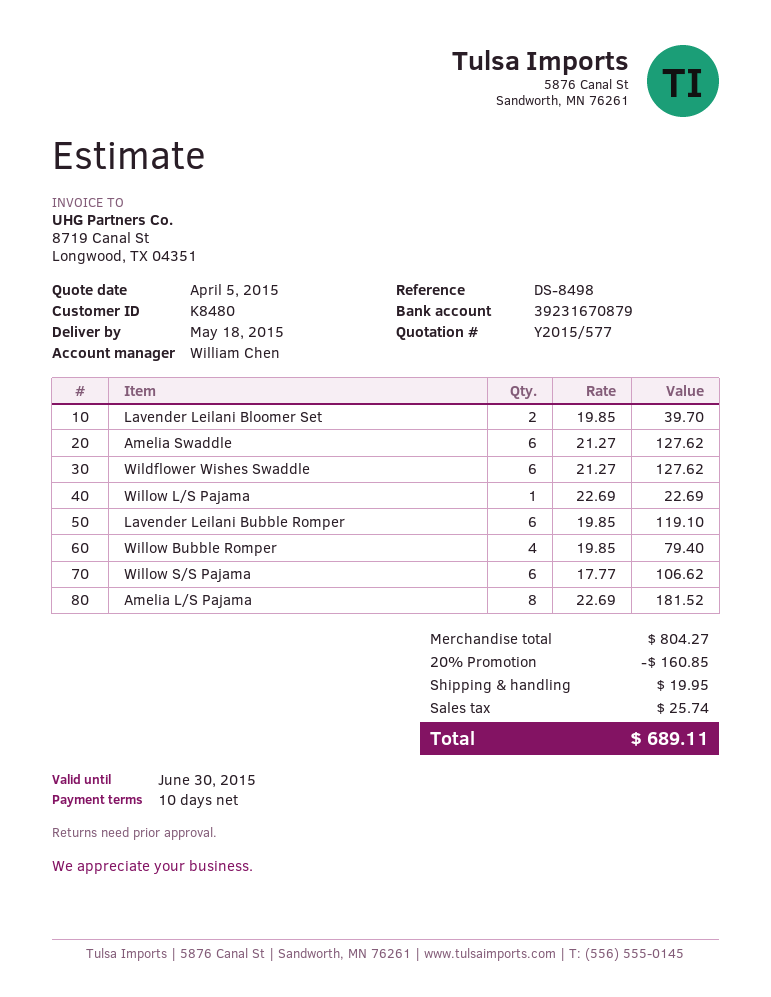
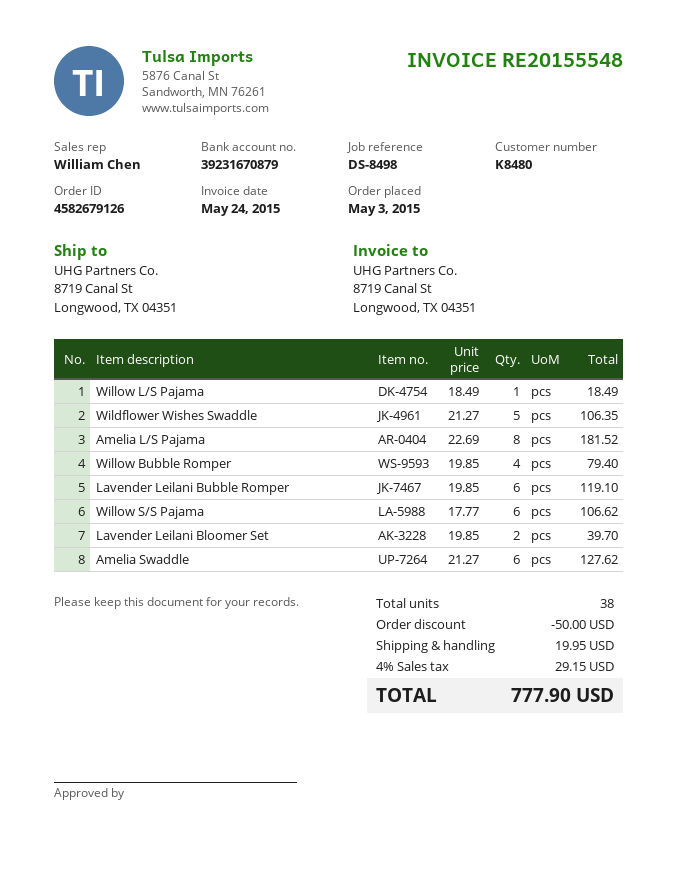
Wildflower Wishes Swaddle: 6 x 21.27 = 127.62 -> 5 x 21.27 = 106.35
Willow L/S Pajama: 1 x 22.69 = 22.69 -> 1 x 18.49 = 18.49
discount: 160.85 -> 50.00
tax: 25.74 -> 29.15
total: 689.11 -> 777.90

